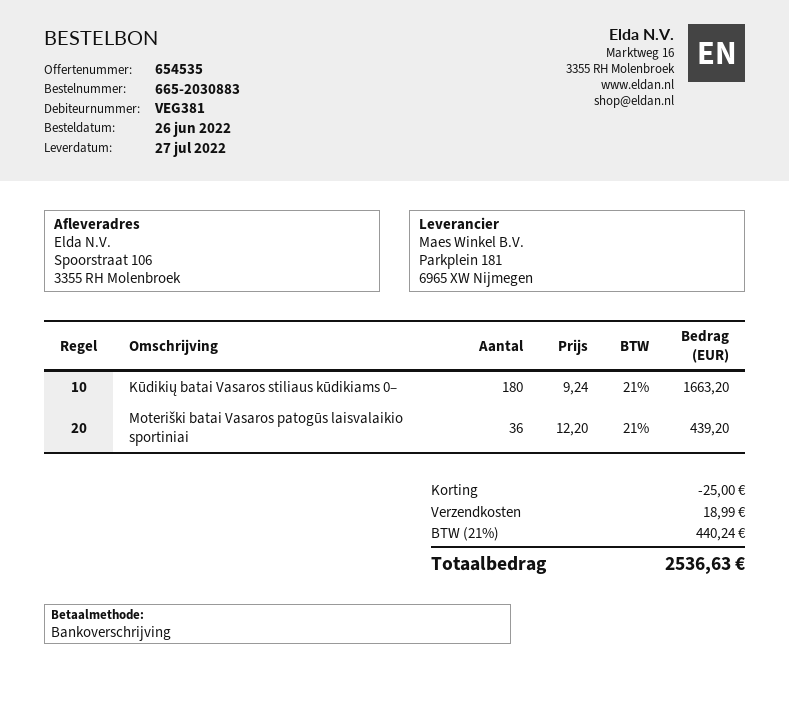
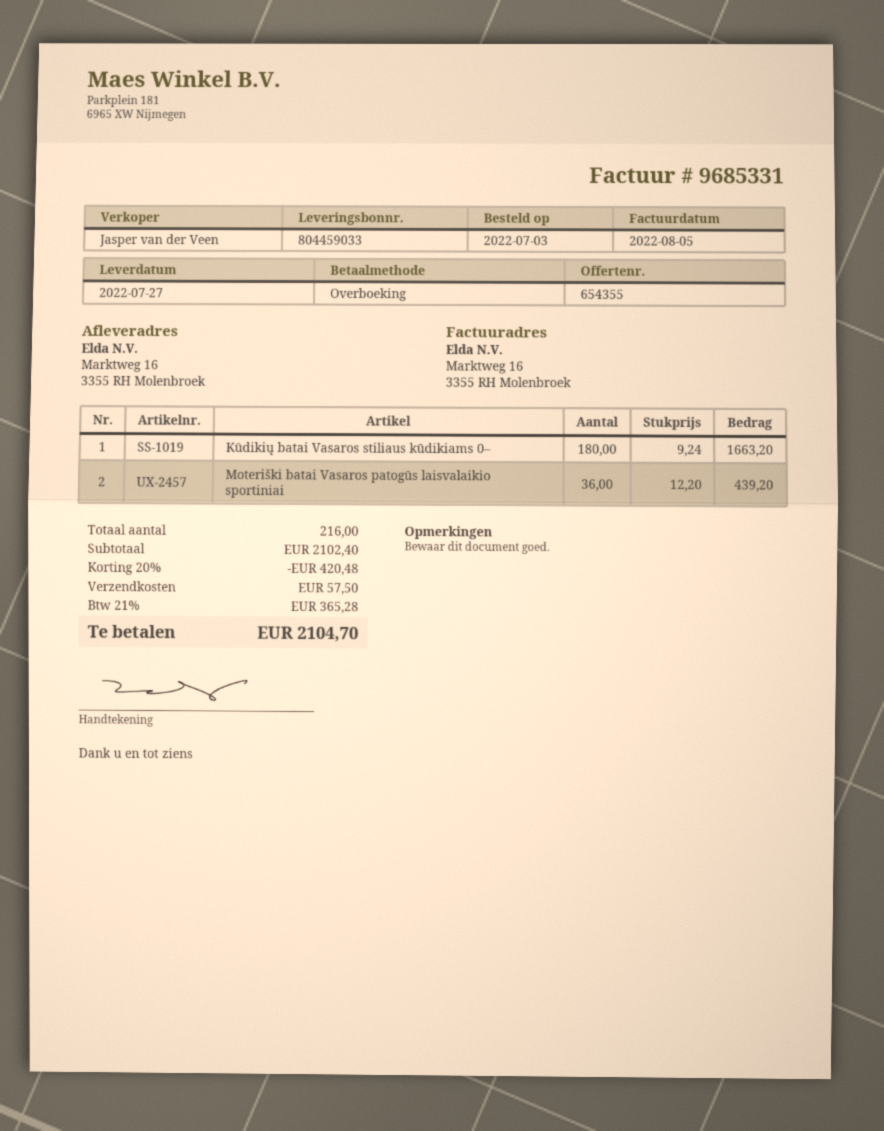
quote number: 654535 -> 654355
order date: 2022-06-26 -> 2022-07-03
ship to: Spoorstraat 106, 3355 RH Molenbroek -> Marktweg 16, 3355 RH Molenbroek
discount: 25.00 -> 420.48
shipping: 18.99 -> 57.50
tax: 21% = 440.24 -> 21% = 365.28
total: 2536.63 -> 2104.70

